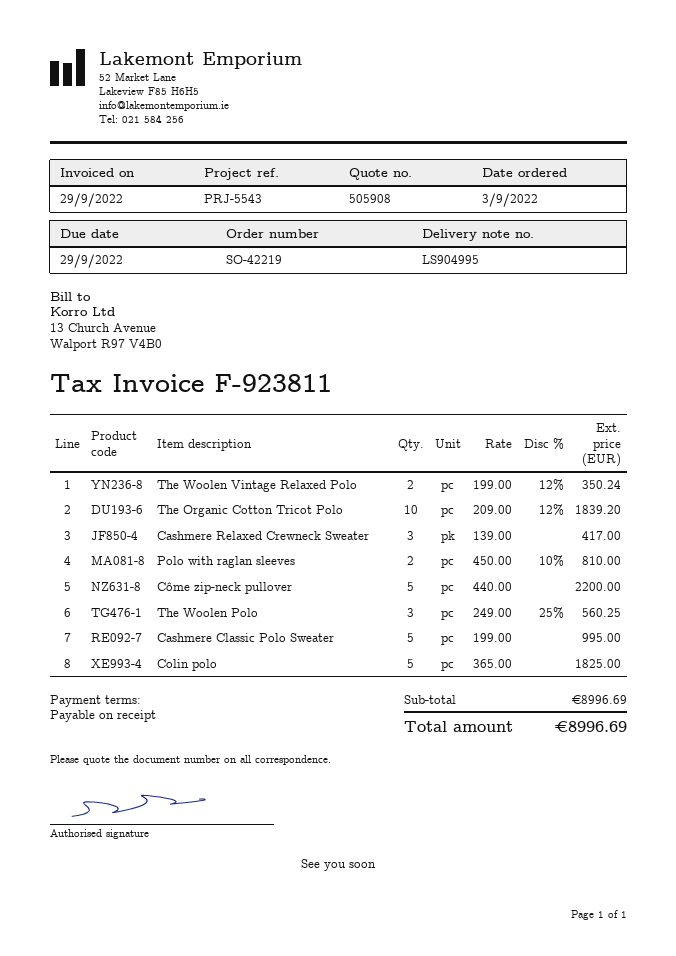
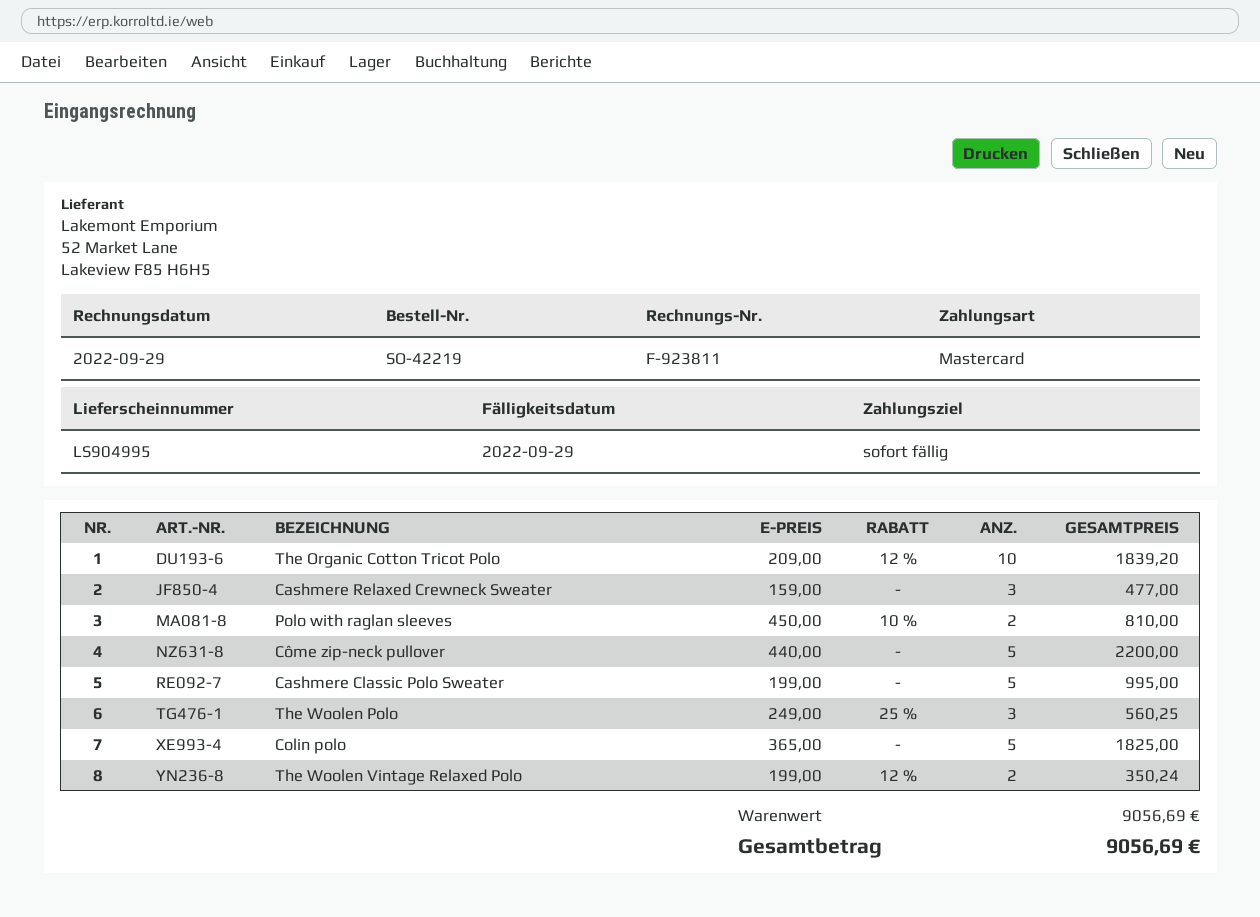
Cashmere Relaxed Crewneck Sweater: 3 x 139.00 = 417.00 -> 3 x 159.00 = 477.00
subtotal: 8996.69 -> 9056.69
total: 8996.69 -> 9056.69

